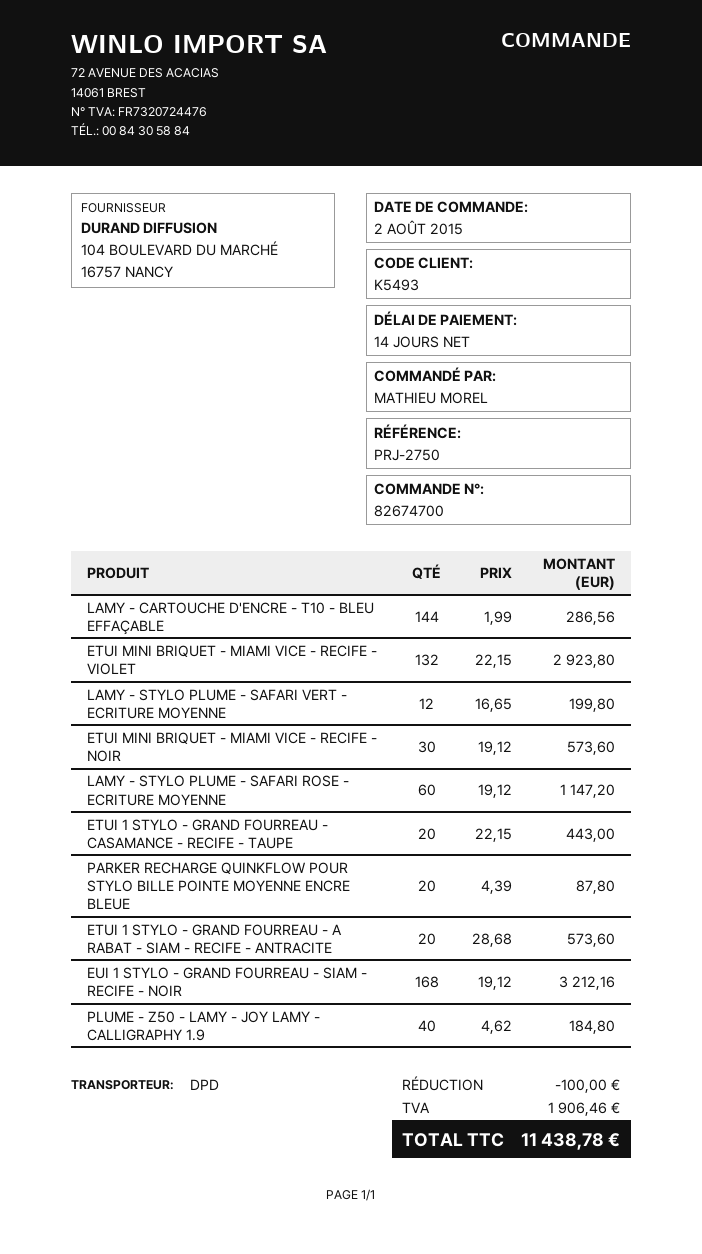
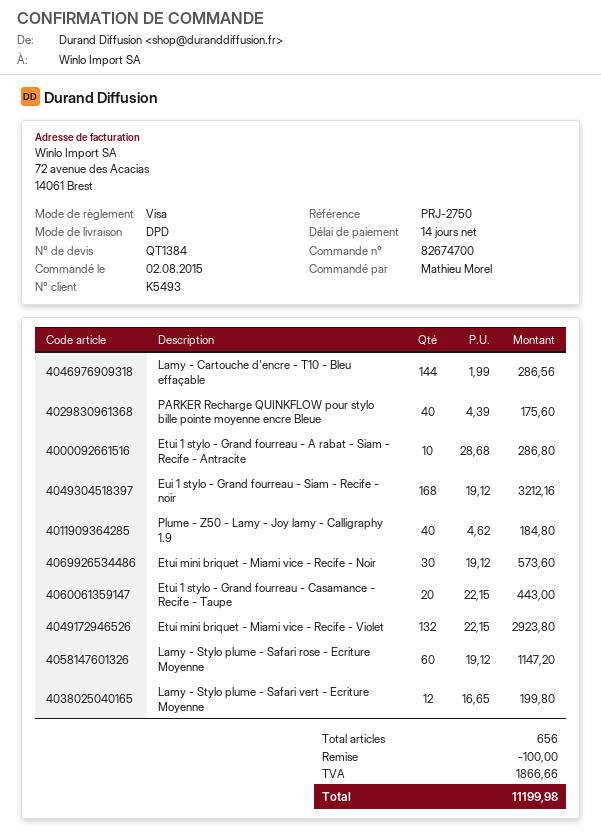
PARKER RECHARGE QUINKFLOW POUR STYLO BILLE POINTE MOYENNE ENCRE BLEUE: 20 x 4.39 = 87.80 -> 40 x 4.39 = 175.60
ETUI 1 STYLO - GRAND FOURREAU - A RABAT - SIAM - RECIFE - ANTRACITE: 20 x 28.68 = 573.60 -> 10 x 28.68 = 286.80
tax: 1906.46 -> 1866.66
total: 11438.78 -> 11199.98

